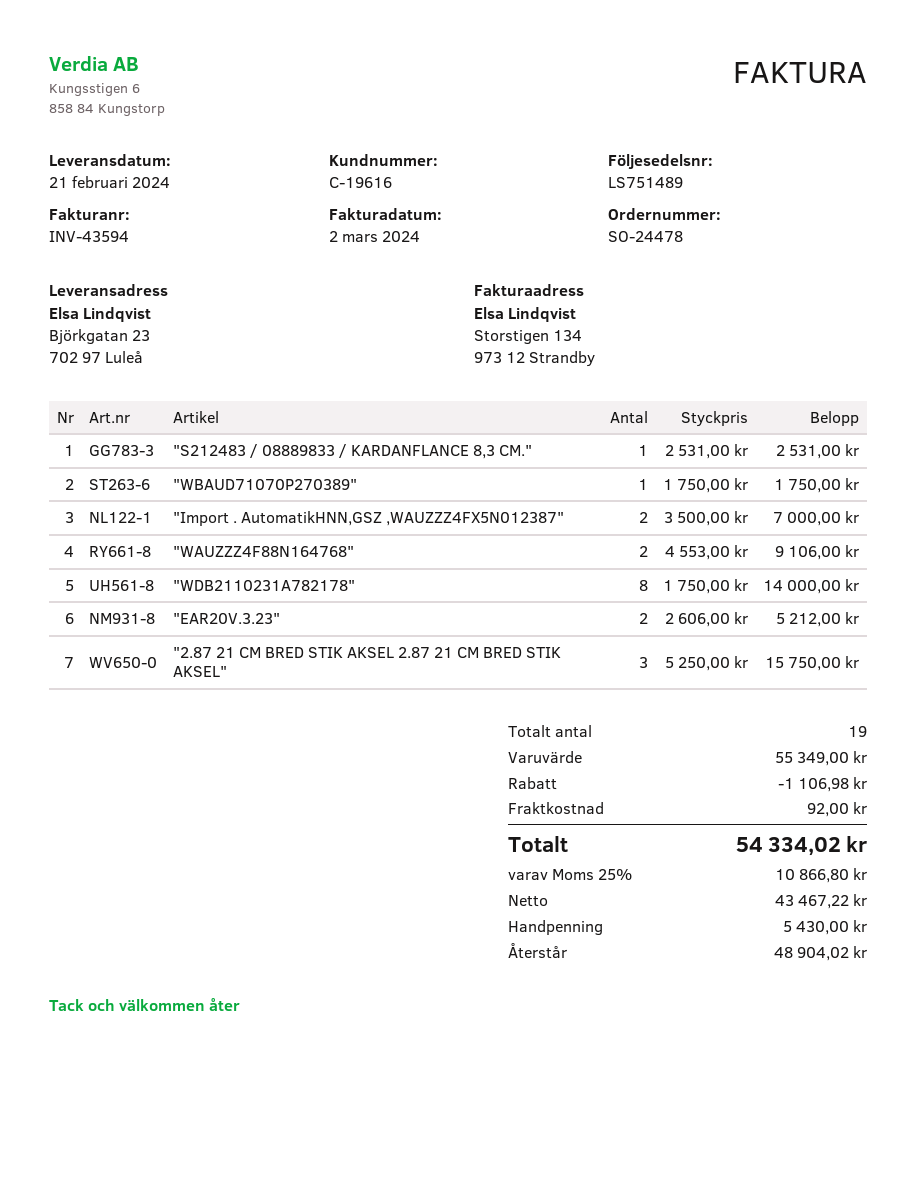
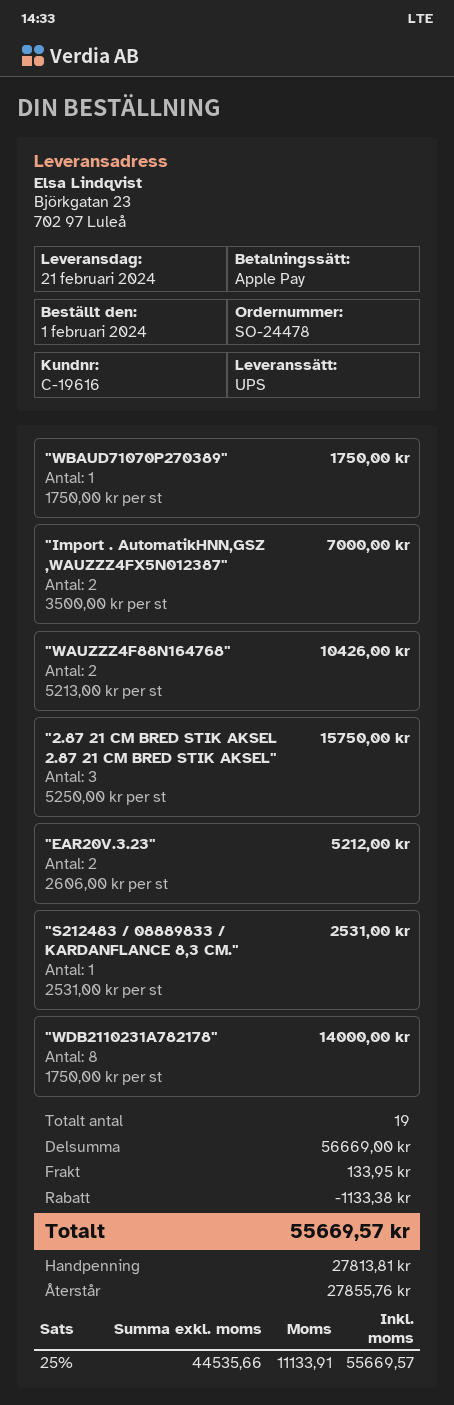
"WAUZZZ4F88N164768": 2 x 4553.00 = 9106.00 -> 2 x 5213.00 = 10426.00
subtotal: 55349.00 -> 56669.00
discount: 1106.98 -> 1133.38
shipping: 92.00 -> 133.95
net: 43467.22 -> 44535.66
tax: 25% = 10866.80 -> 25% = 11133.91
total: 54334.02 -> 55669.57
deposit: 5430.00 -> 27813.81
balance: 48904.02 -> 27855.76

